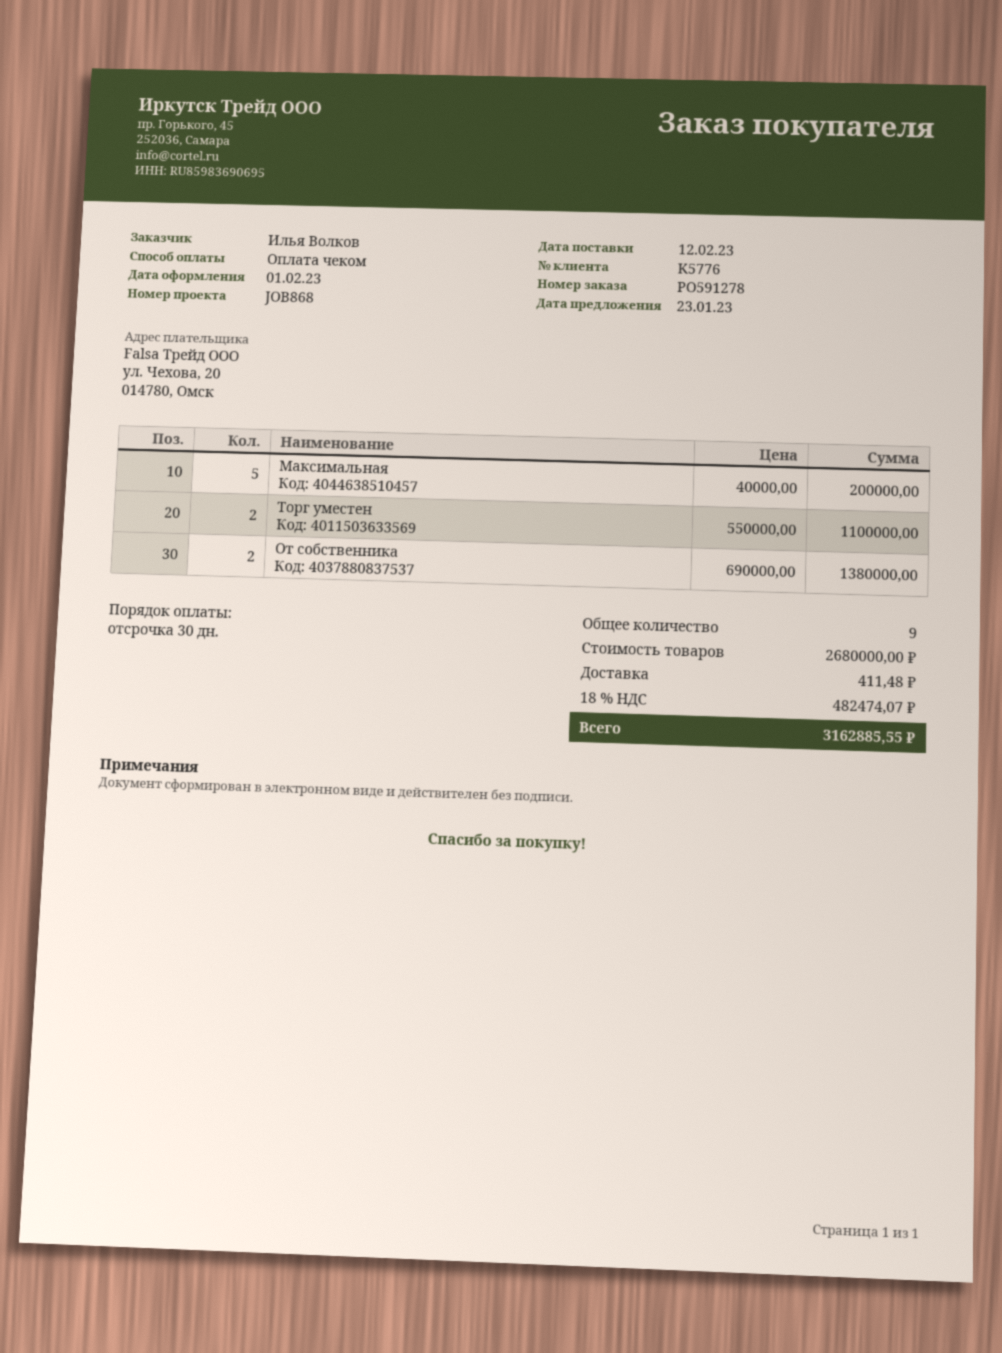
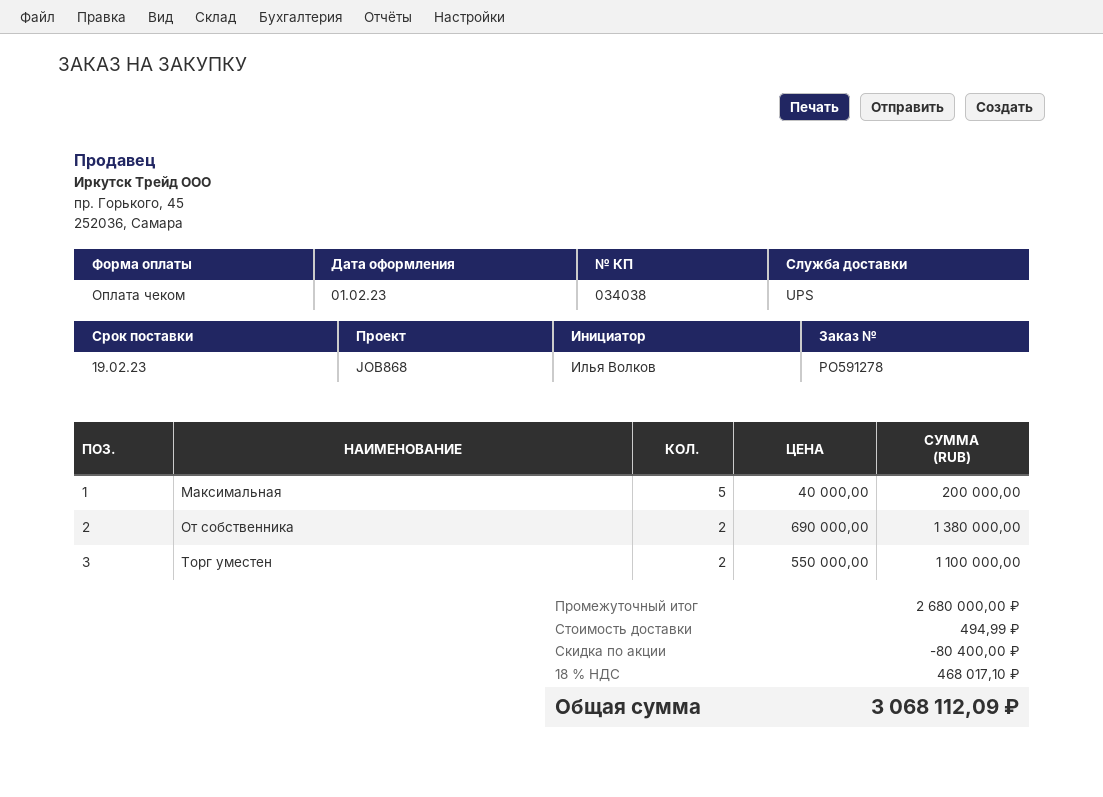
delivery date: 2023-02-12 -> 2023-02-19
discount: none -> 80400.00
shipping: 411.48 -> 494.99
tax: 18% = 482474.07 -> 18% = 468017.10
total: 3162885.55 -> 3068112.09

